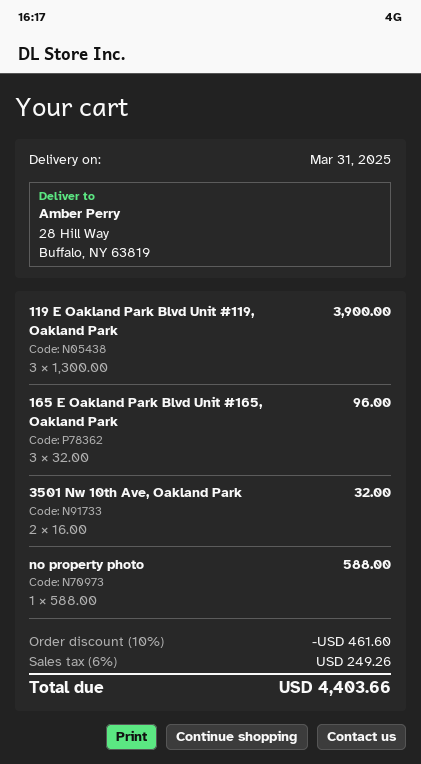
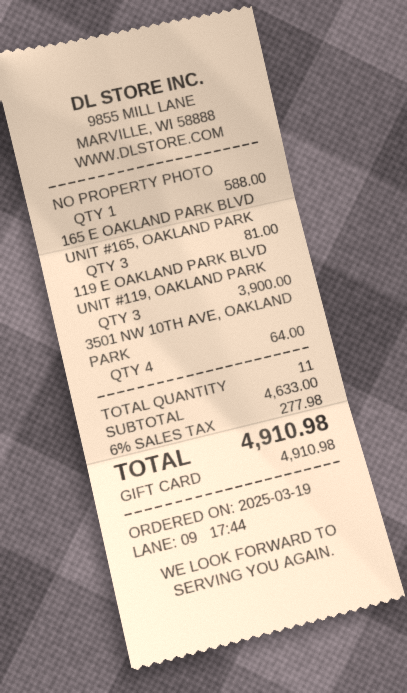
165 E Oakland Park Blvd Unit #165, Oakland Park: 3 for 96.00 -> 3 for 81.00
3501 Nw 10th Ave, Oakland Park: 2 for 32.00 -> 4 for 64.00
discount: 10% = 461.60 -> none
tax: 6% = 249.26 -> 6% = 277.98
total: 4403.66 -> 4910.98

